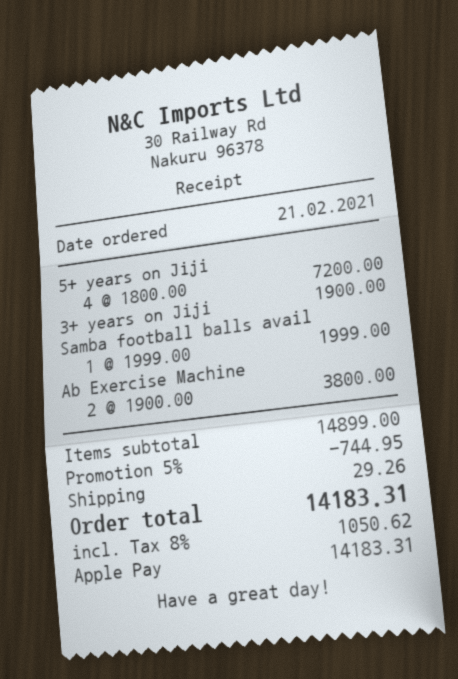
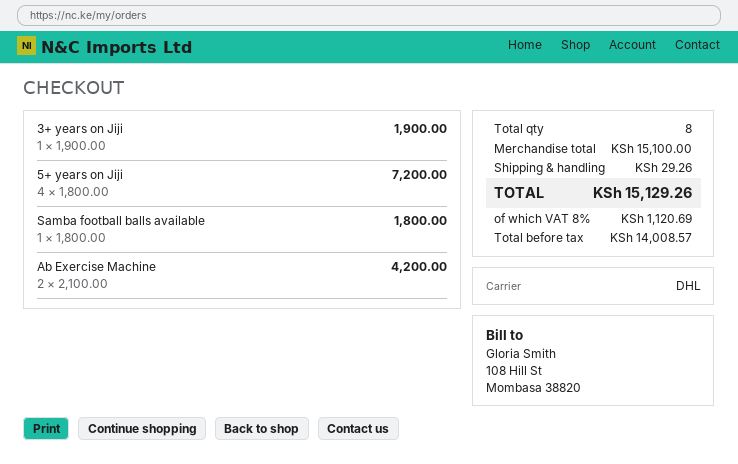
Samba football balls avail: 1 x 1999.00 = 1999.00 -> 1 x 1800.00 = 1800.00
Ab Exercise Machine: 2 x 1900.00 = 3800.00 -> 2 x 2100.00 = 4200.00
subtotal: 14899.00 -> 15100.00
discount: 5% = 744.95 -> none
tax: 8% = 1050.62 -> 8% = 1120.69
total: 14183.31 -> 15129.26

